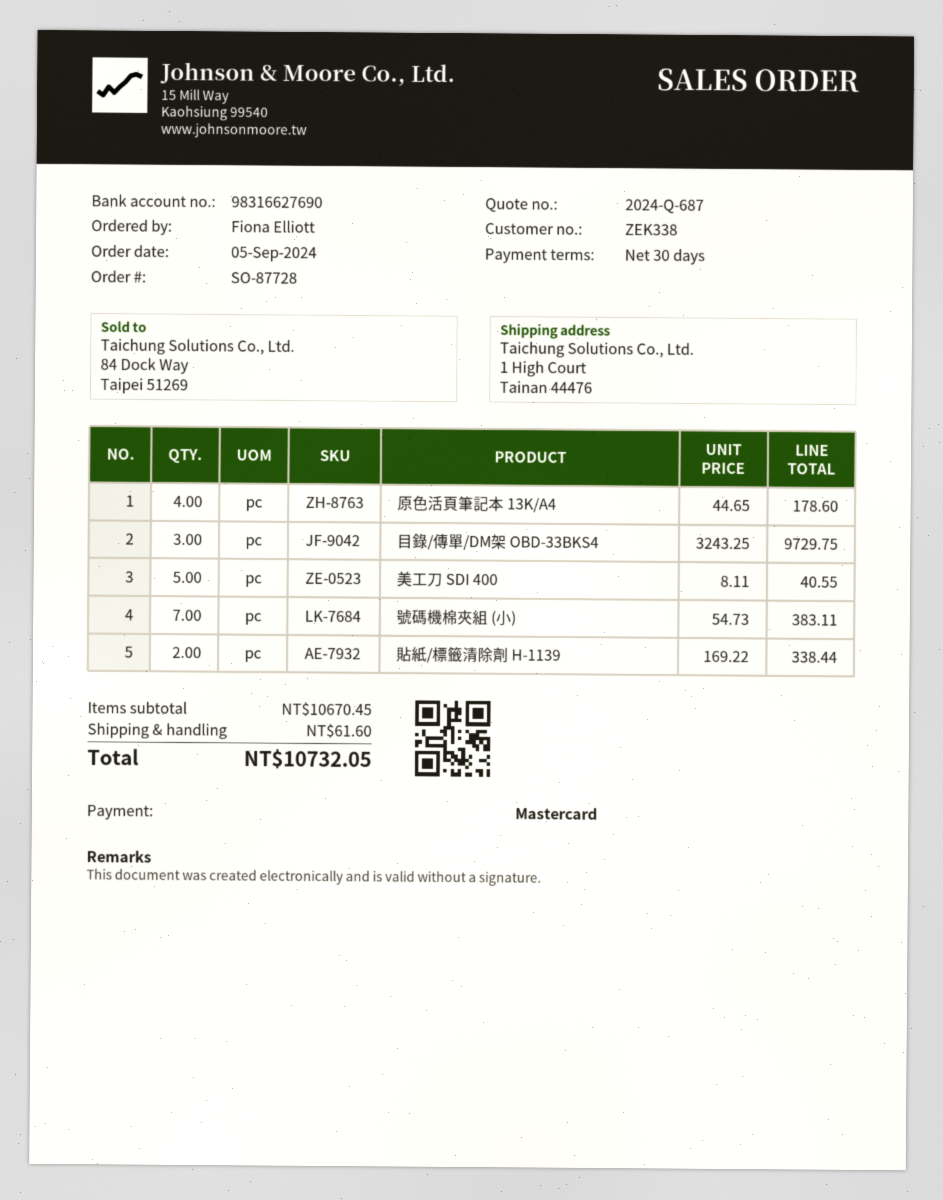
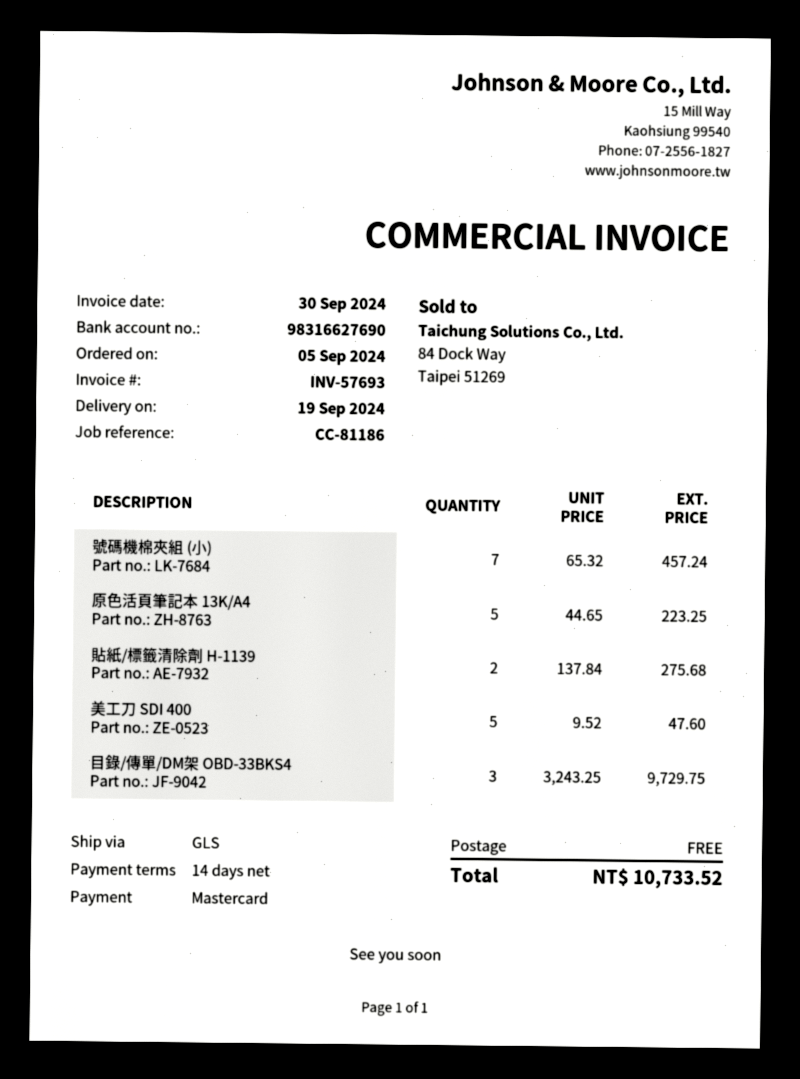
payment terms: 30 days -> 14 days
原色活頁筆記本 13K/A4: 4 x 44.65 = 178.60 -> 5 x 44.65 = 223.25
美工刀 SDI 400: 5 x 8.11 = 40.55 -> 5 x 9.52 = 47.60
號碼機棉夾組 (小): 7 x 54.73 = 383.11 -> 7 x 65.32 = 457.24
貼紙/標籤清除劑 H-1139: 2 x 169.22 = 338.44 -> 2 x 137.84 = 275.68
shipping: 61.60 -> 0.00
total: 10732.05 -> 10733.52

